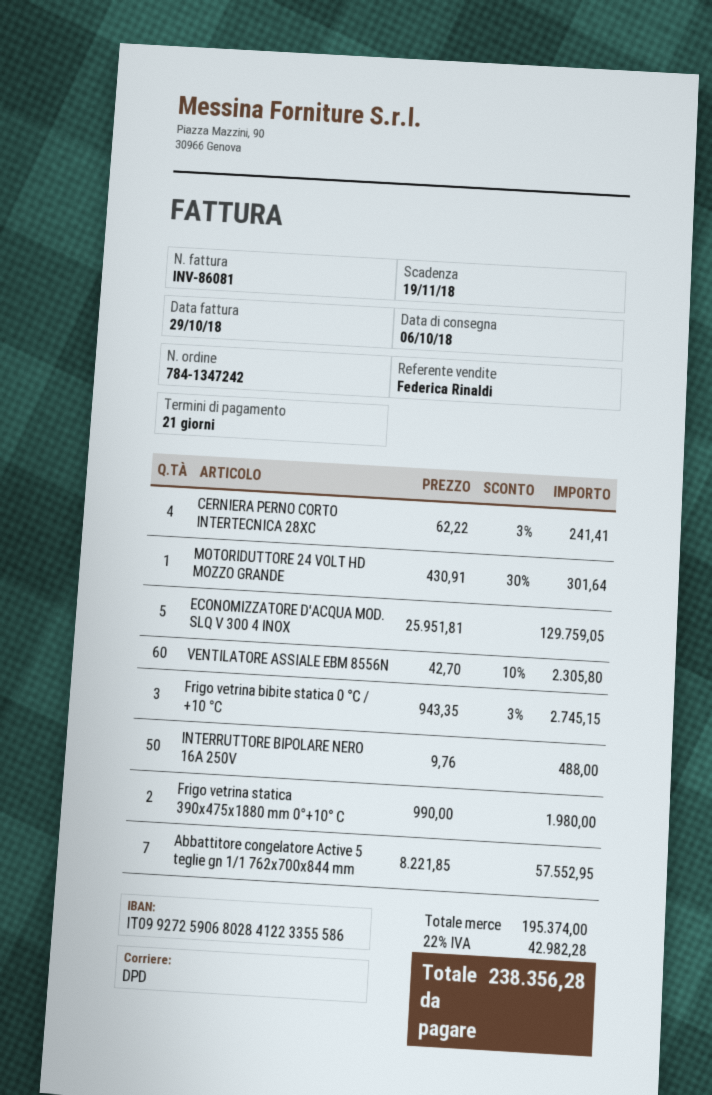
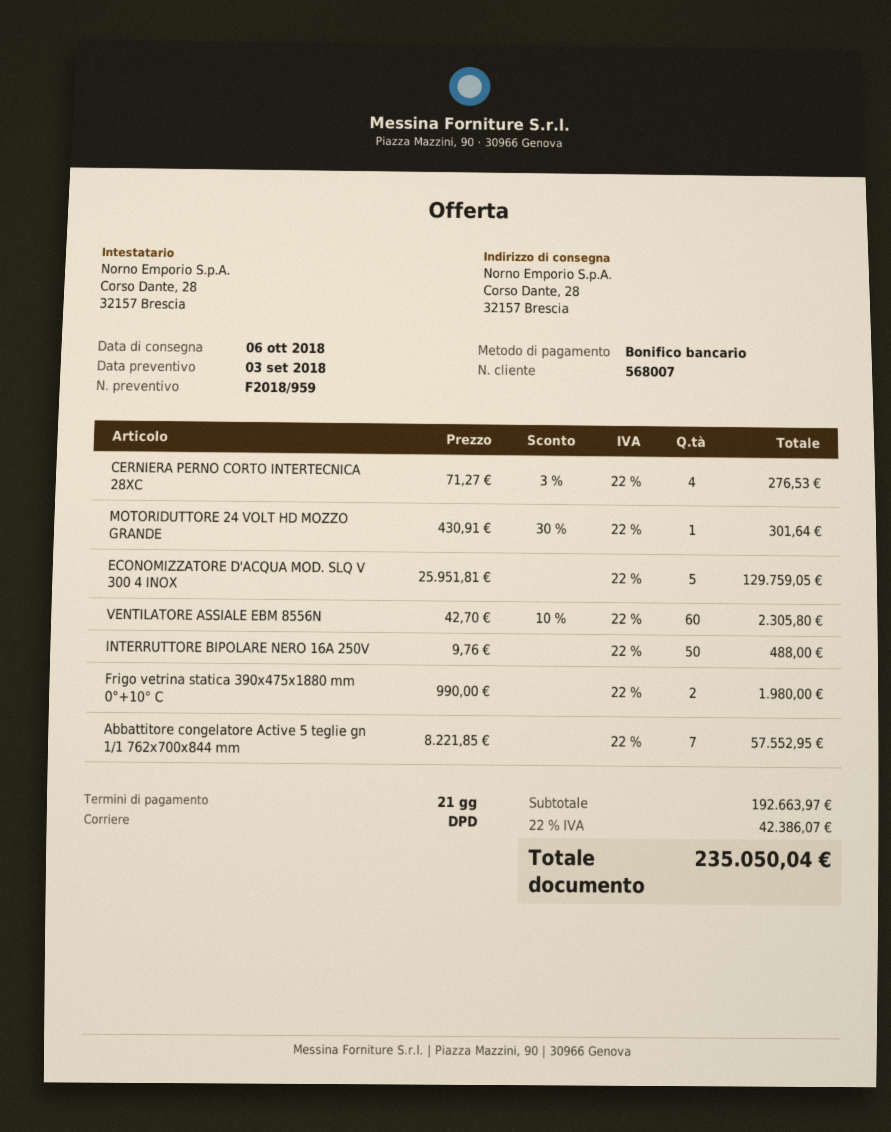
CERNIERA PERNO CORTO INTERTECNICA 28XC: 4 x 62.22 - 3% = 241.41 -> 4 x 71.27 - 3% = 276.53
Frigo vetrina bibite statica 0 °C / +10 °C: 3 x 943.35 - 3% = 2745.15 -> none
subtotal: 195374.00 -> 192663.97
tax: 22% = 42982.28 -> 22% = 42386.07
total: 238356.28 -> 235050.04

